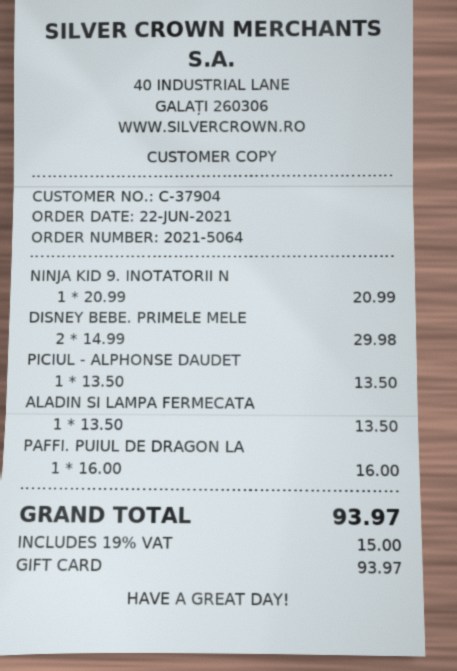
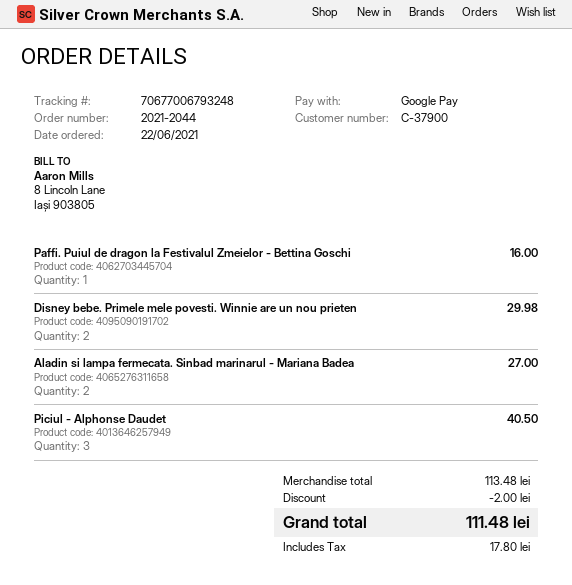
order number: 2021-5064 -> 2021-2044
customer number: C-37904 -> C-37900
payment method: gift card -> Google Pay
NINJA KID 9. INOTATORII N: 1 for 20.99 -> none
PICIUL - ALPHONSE DAUDET: 1 for 13.50 -> 3 for 40.50
ALADIN SI LAMPA FERMECATA: 1 for 13.50 -> 2 for 27.00
discount: none -> 2.00
tax: 15.00 -> 17.80
total: 93.97 -> 111.48

